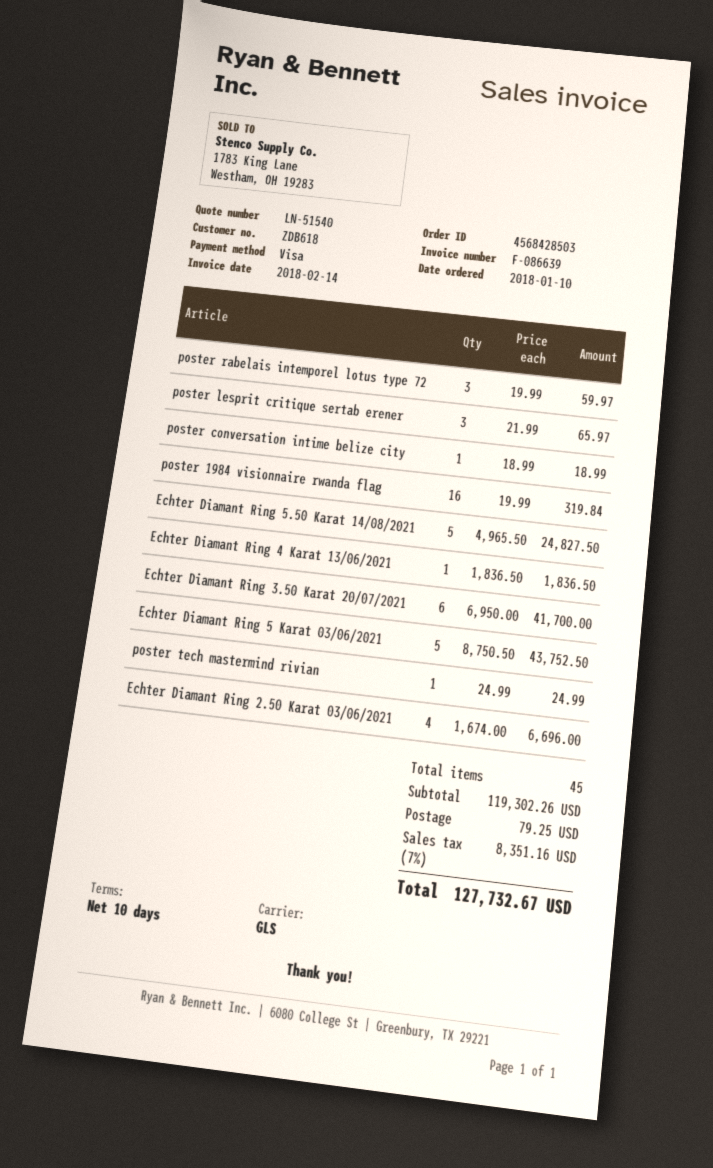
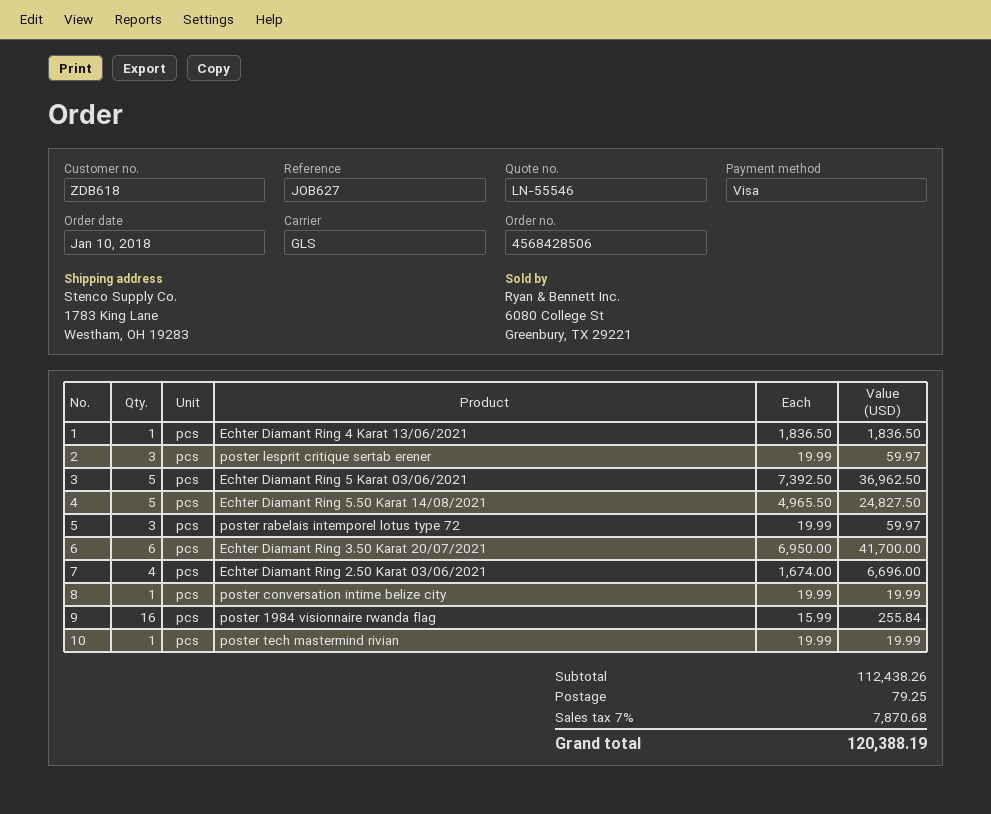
quote number: LN-51540 -> LN-55546
order number: 4568428503 -> 4568428506
poster lesprit critique sertab erener: 3 x 21.99 = 65.97 -> 3 x 19.99 = 59.97
poster conversation intime belize city: 1 x 18.99 = 18.99 -> 1 x 19.99 = 19.99
poster 1984 visionnaire rwanda flag: 16 x 19.99 = 319.84 -> 16 x 15.99 = 255.84
Echter Diamant Ring 5 Karat 03/06/2021: 5 x 8750.50 = 43752.50 -> 5 x 7392.50 = 36962.50
poster tech mastermind rivian: 1 x 24.99 = 24.99 -> 1 x 19.99 = 19.99
subtotal: 119302.26 -> 112438.26
tax: 7% = 8351.16 -> 7% = 7870.68
total: 127732.67 -> 120388.19

